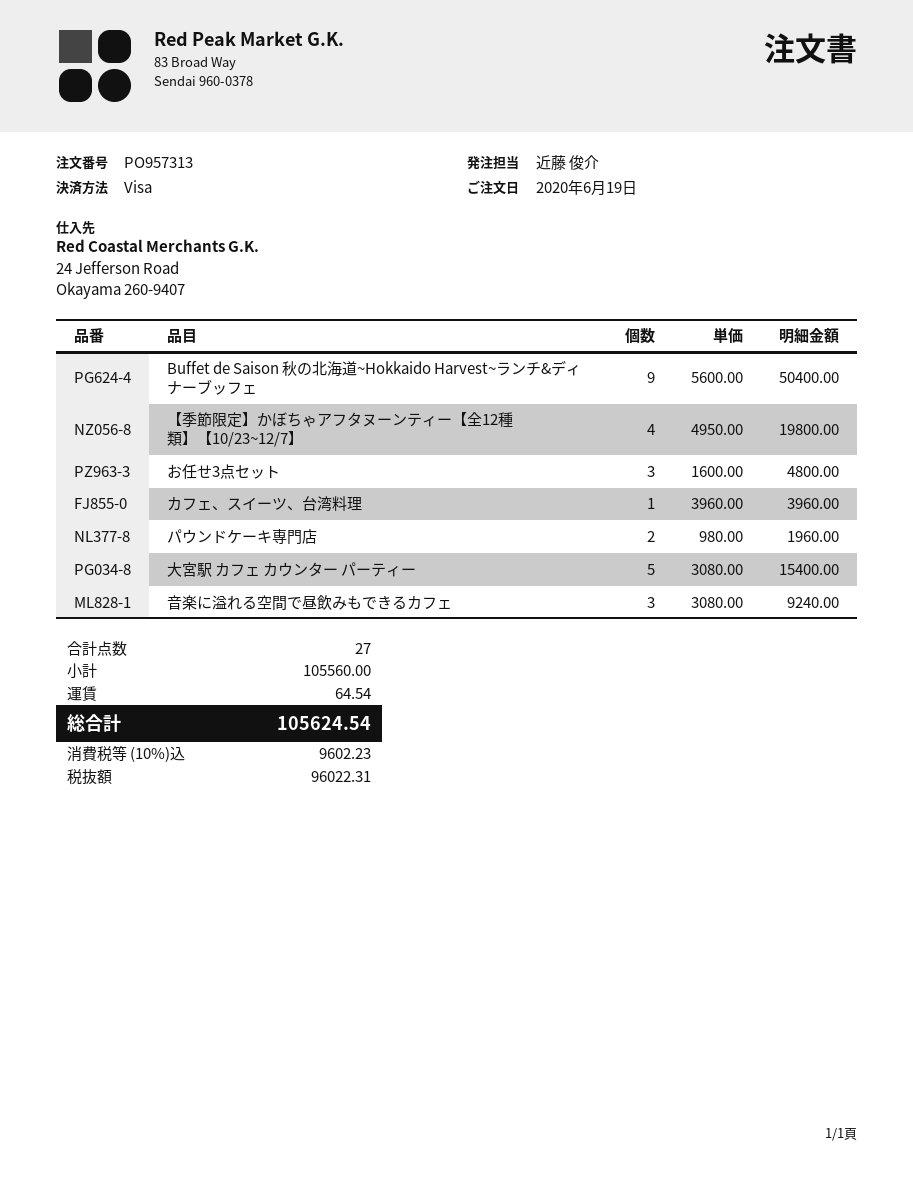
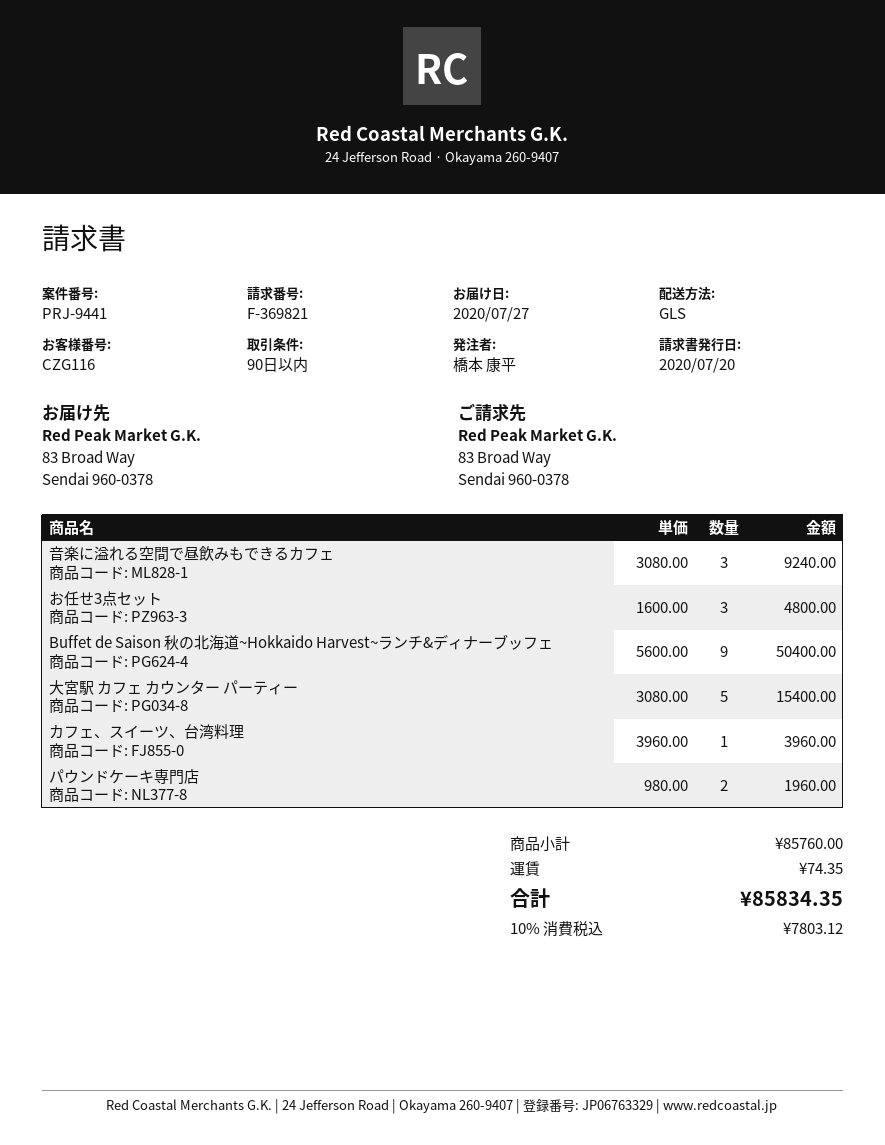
ordered by: 近藤 俊介 -> 橋本 康平
【季節限定】かぼちゃアフタヌーンティー【全12種類】【10/23~12/7】: 4 x 4950.00 = 19800.00 -> none
subtotal: 105560.00 -> 85760.00
shipping: 64.54 -> 74.35
tax: 10% = 9602.23 -> 10% = 7803.12
total: 105624.54 -> 85834.35

